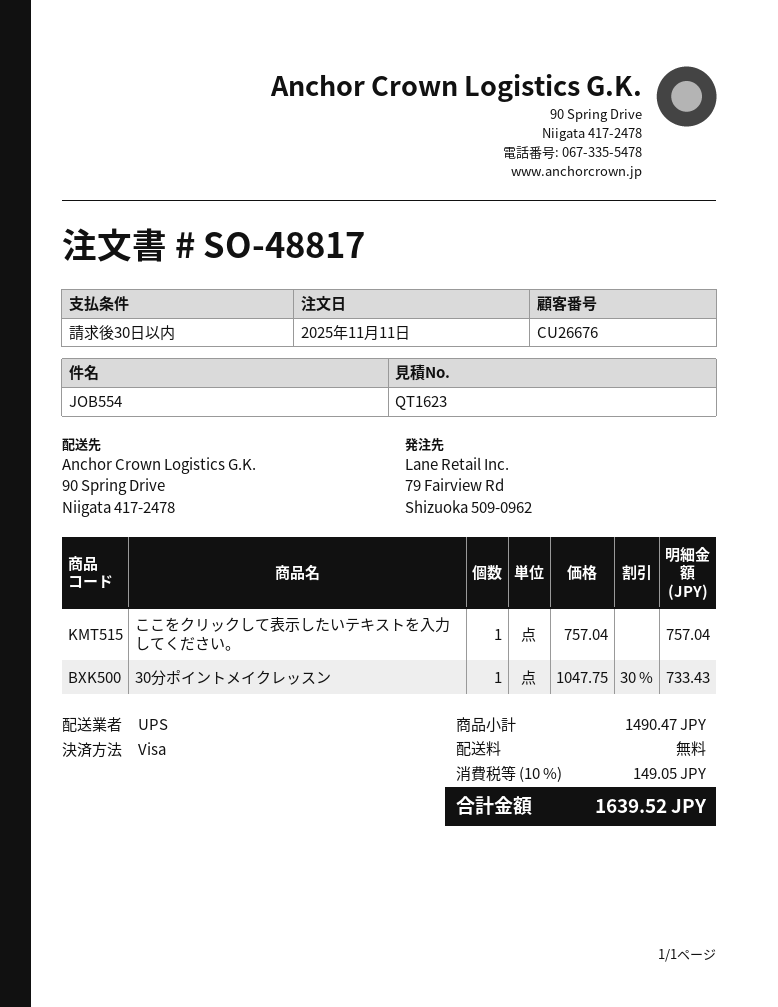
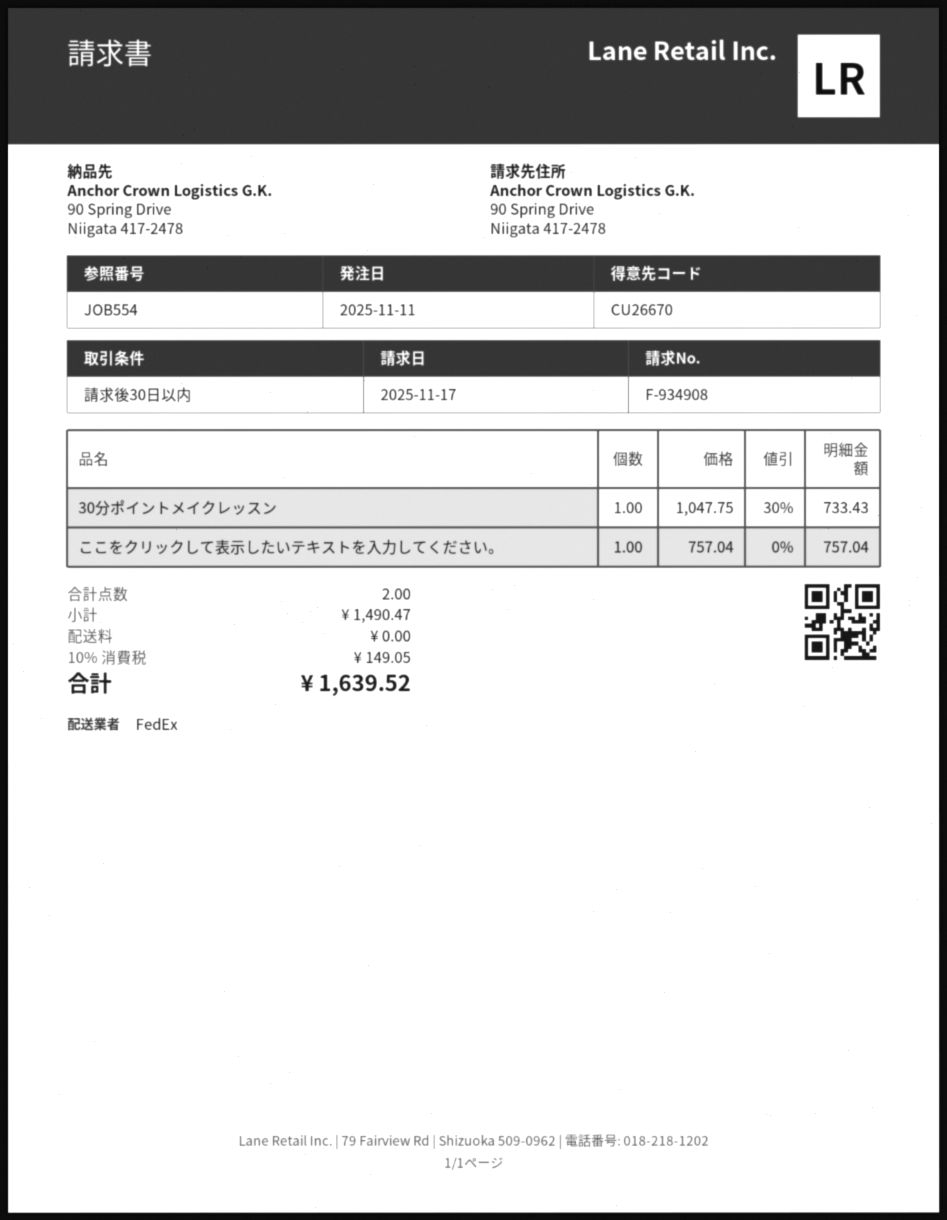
customer number: CU26676 -> CU26670
shipping method: UPS -> FedEx

